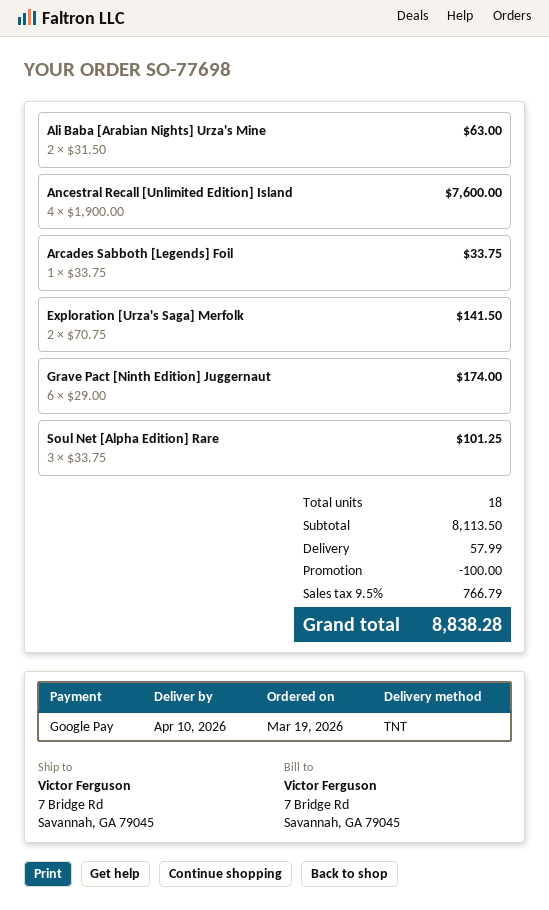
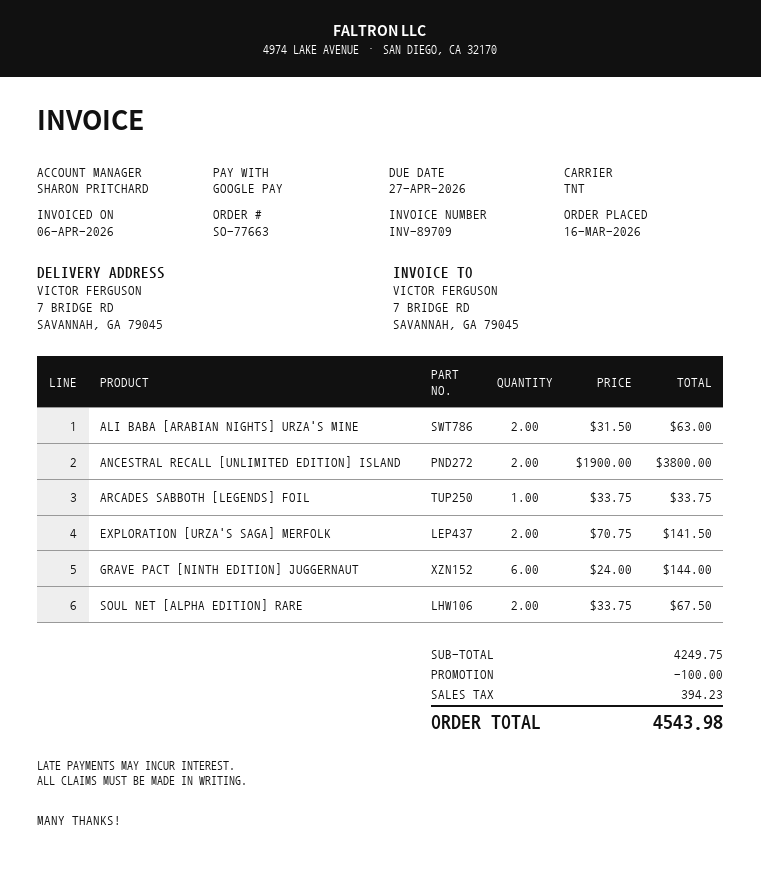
order number: SO-77698 -> SO-77663
order date: 2026-03-19 -> 2026-03-16
Ancestral Recall [Unlimited Edition] Island: 4 x 1900.00 = 7600.00 -> 2 x 1900.00 = 3800.00
Grave Pact [Ninth Edition] Juggernaut: 6 x 29.00 = 174.00 -> 6 x 24.00 = 144.00
Soul Net [Alpha Edition] Rare: 3 x 33.75 = 101.25 -> 2 x 33.75 = 67.50
subtotal: 8113.50 -> 4249.75
shipping: 57.99 -> none
tax: 766.79 -> 394.23
total: 8838.28 -> 4543.98

